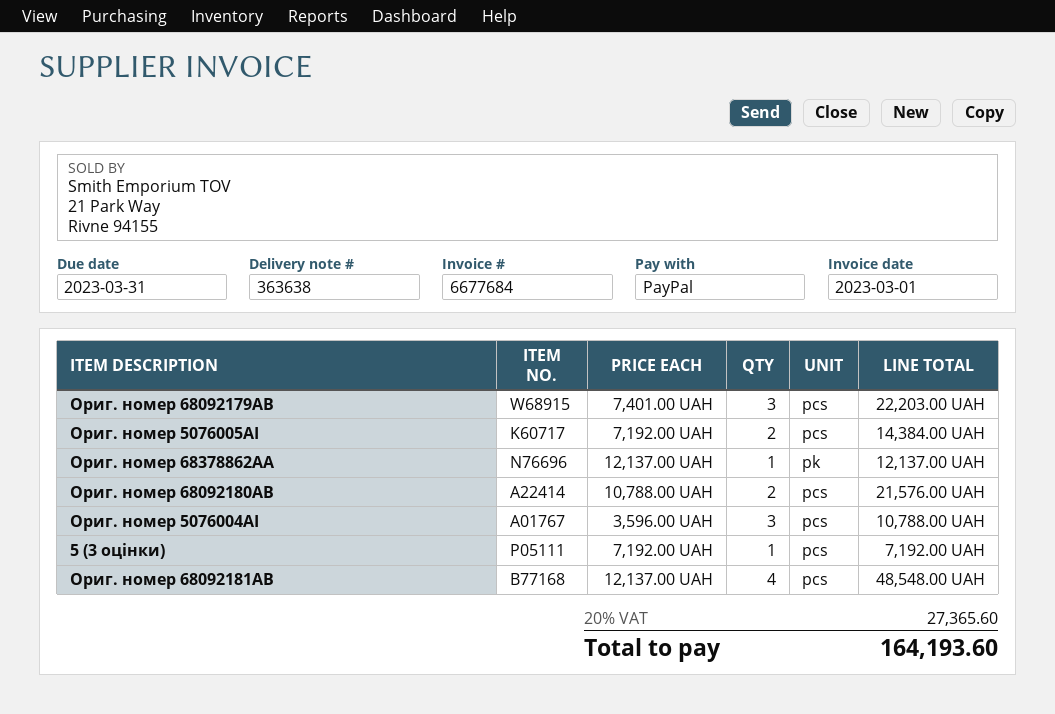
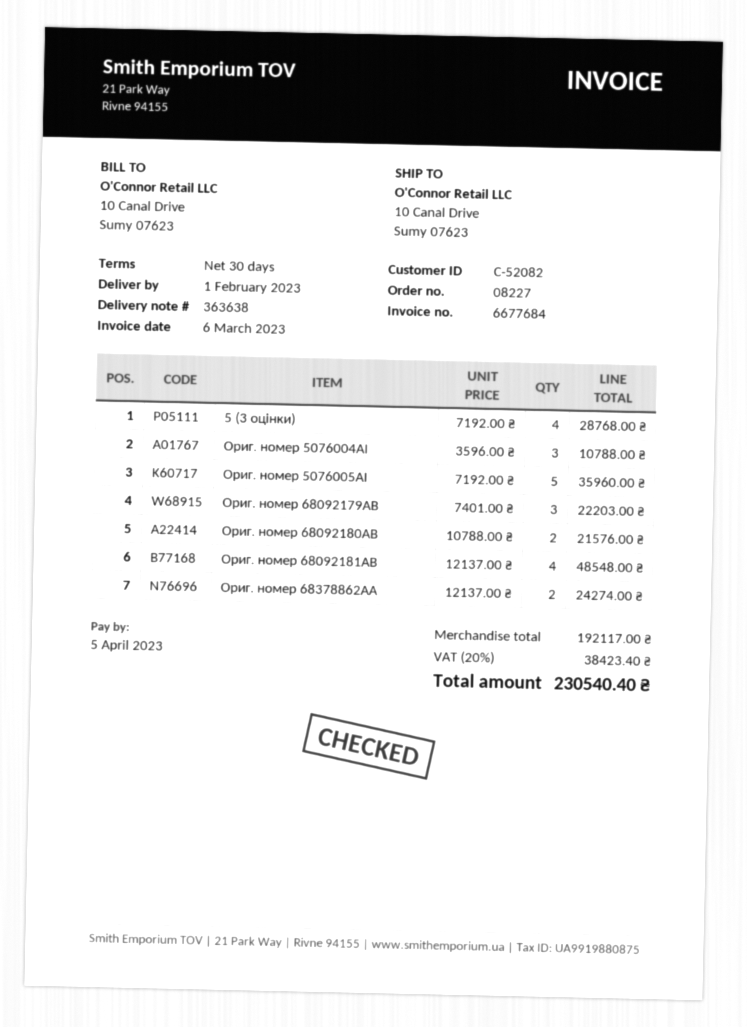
invoice date: 2023-03-01 -> 2023-03-06
due date: 2023-03-31 -> 2023-04-05
Ориг. номер 5076005AI: 2 x 7192.00 = 14384.00 -> 5 x 7192.00 = 35960.00
Ориг. номер 68378862AA: 1 x 12137.00 = 12137.00 -> 2 x 12137.00 = 24274.00
5 (3 оцінки): 1 x 7192.00 = 7192.00 -> 4 x 7192.00 = 28768.00
tax: 20% = 27365.60 -> 20% = 38423.40
total: 164193.60 -> 230540.40

